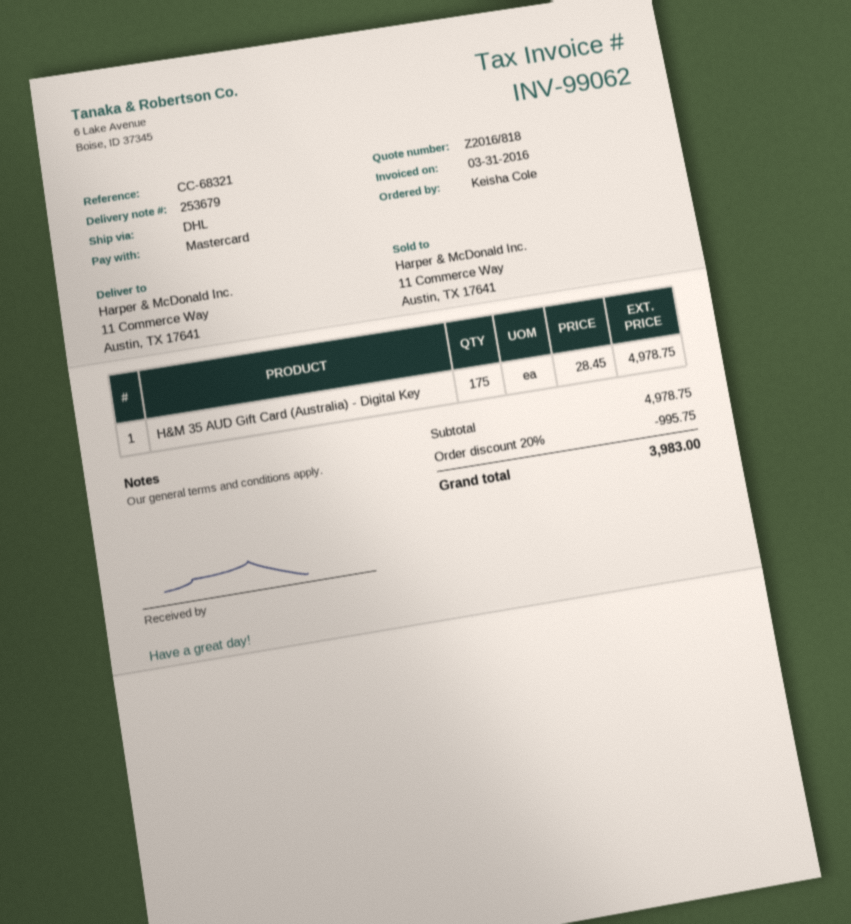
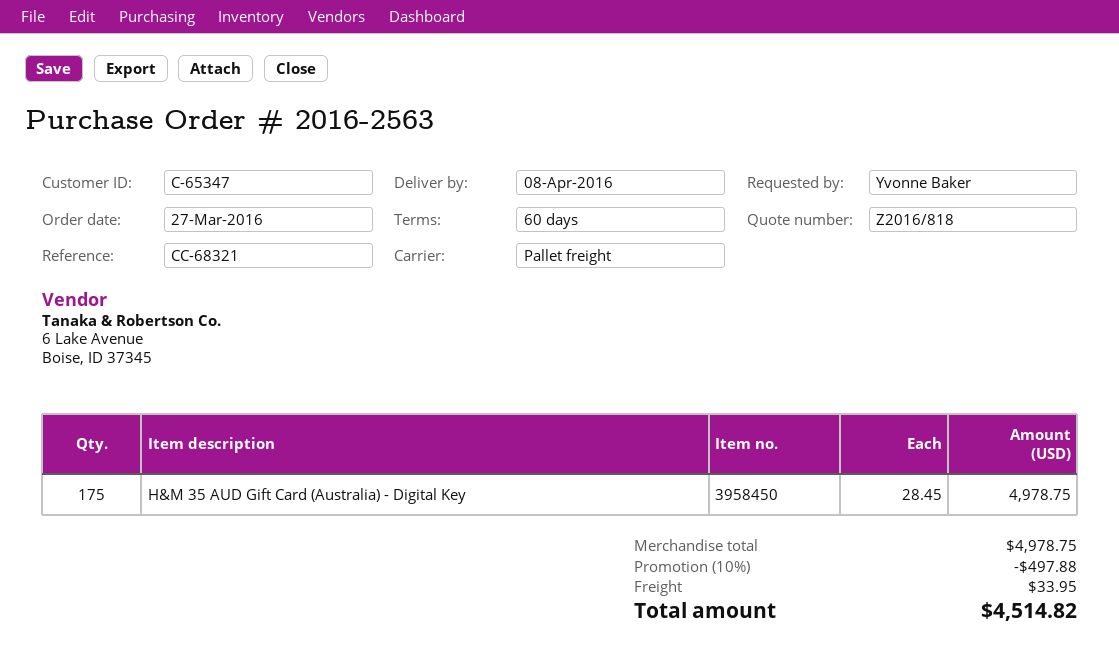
ordered by: Keisha Cole -> Yvonne Baker
shipping method: DHL -> pallet freight
discount: 20% = 995.75 -> 10% = 497.88
shipping: none -> 33.95
total: 3983.00 -> 4514.82

